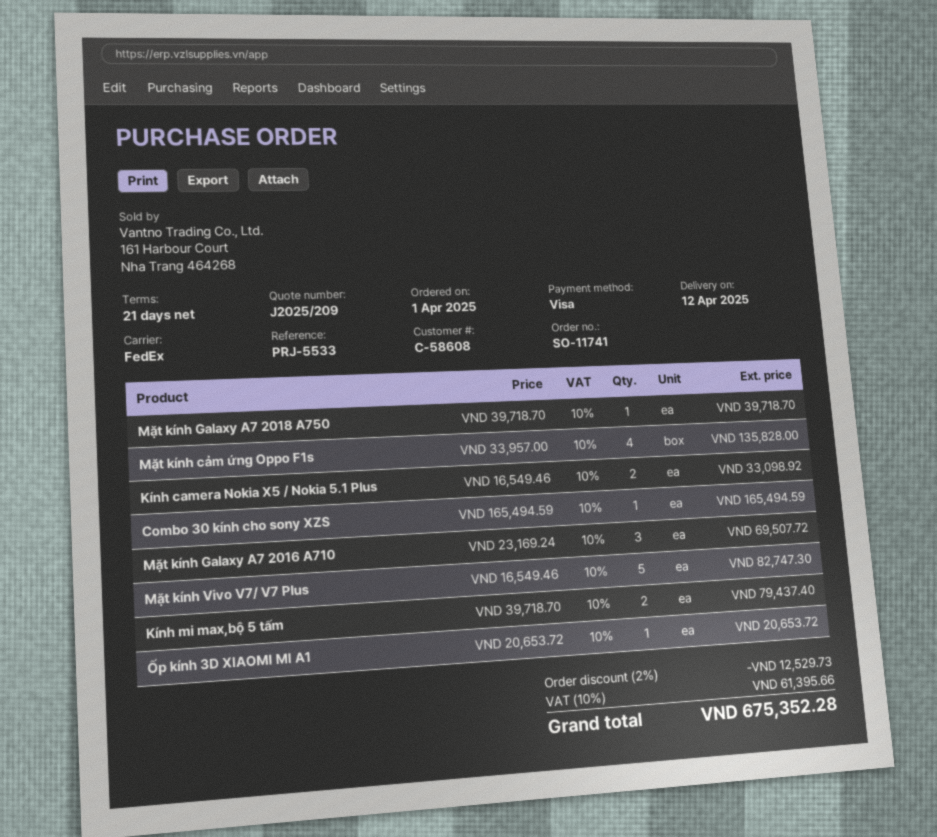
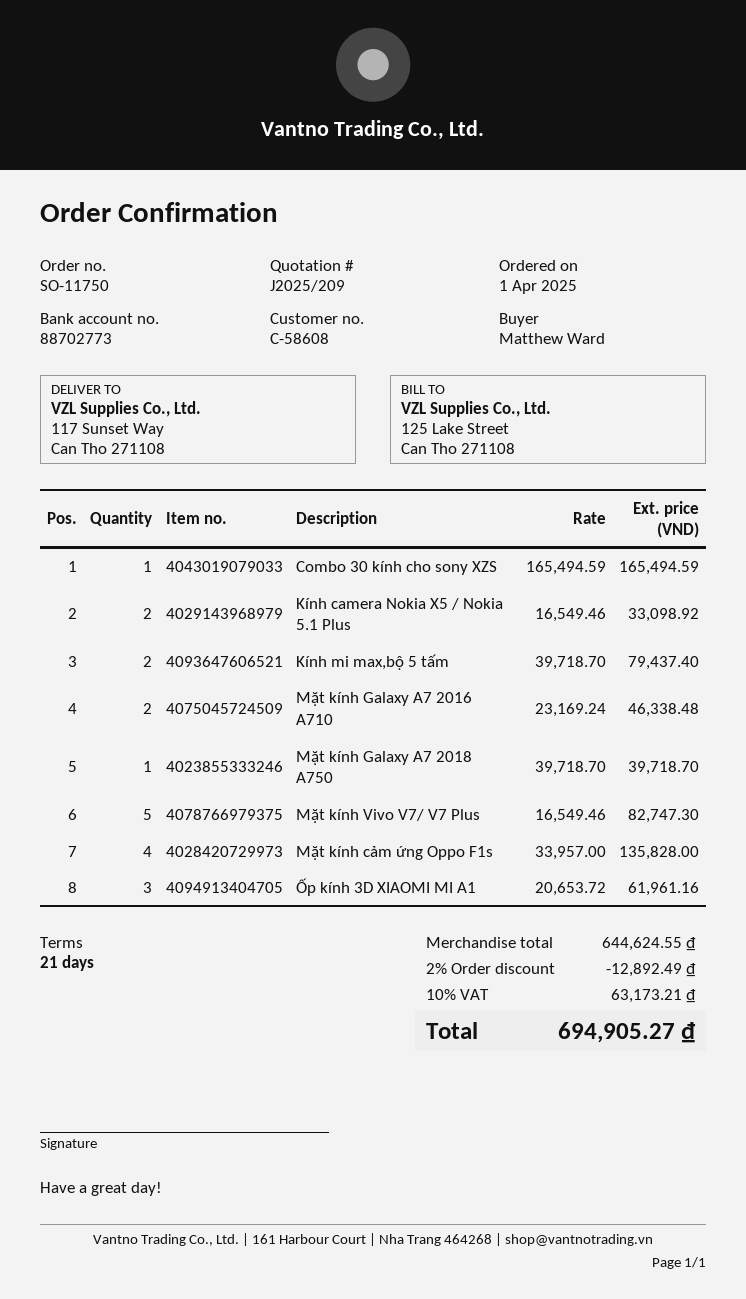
order number: SO-11741 -> SO-11750
Mặt kính Galaxy A7 2016 A710: 3 x 23169.24 = 69507.72 -> 2 x 23169.24 = 46338.48
Ốp kính 3D XIAOMI MI A1: 1 x 20653.72 = 20653.72 -> 3 x 20653.72 = 61961.16
discount: 2% = 12529.73 -> 2% = 12892.49
tax: 10% = 61395.66 -> 10% = 63173.21
total: 675352.28 -> 694905.27

